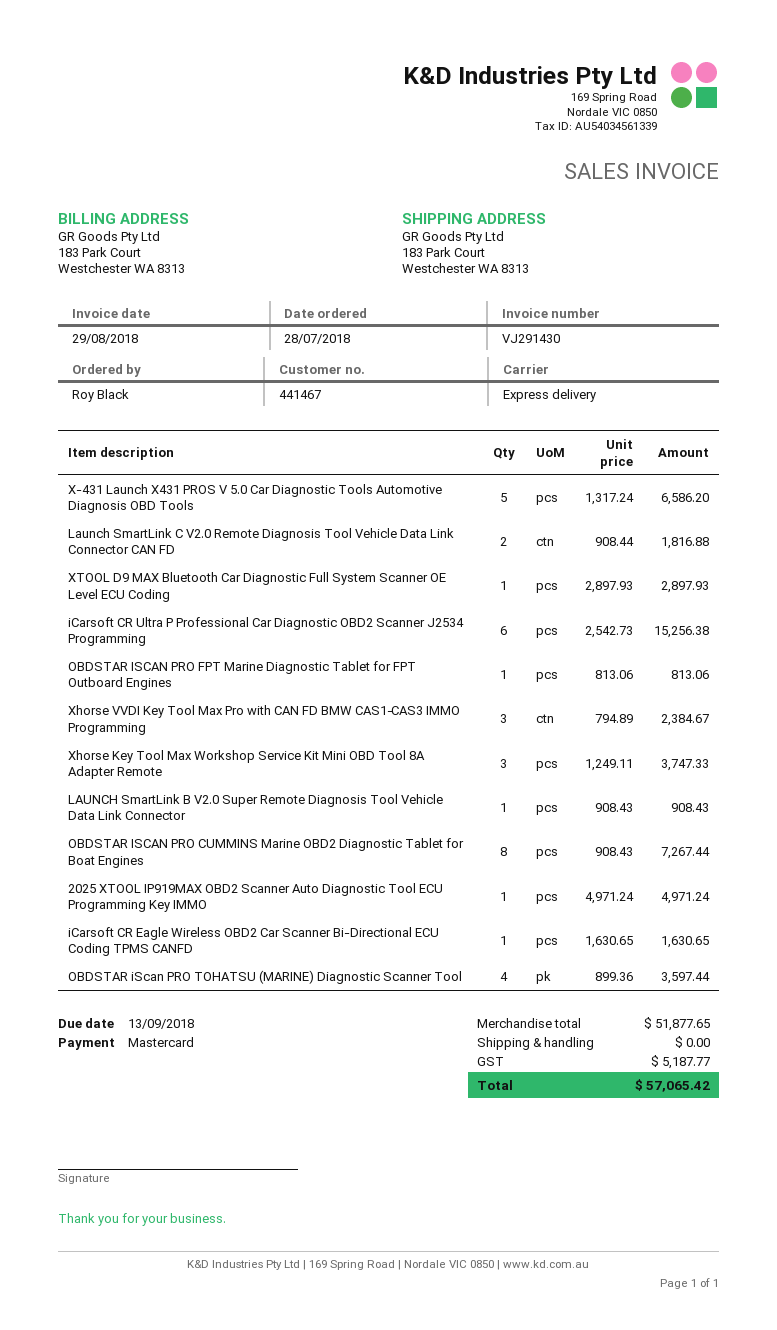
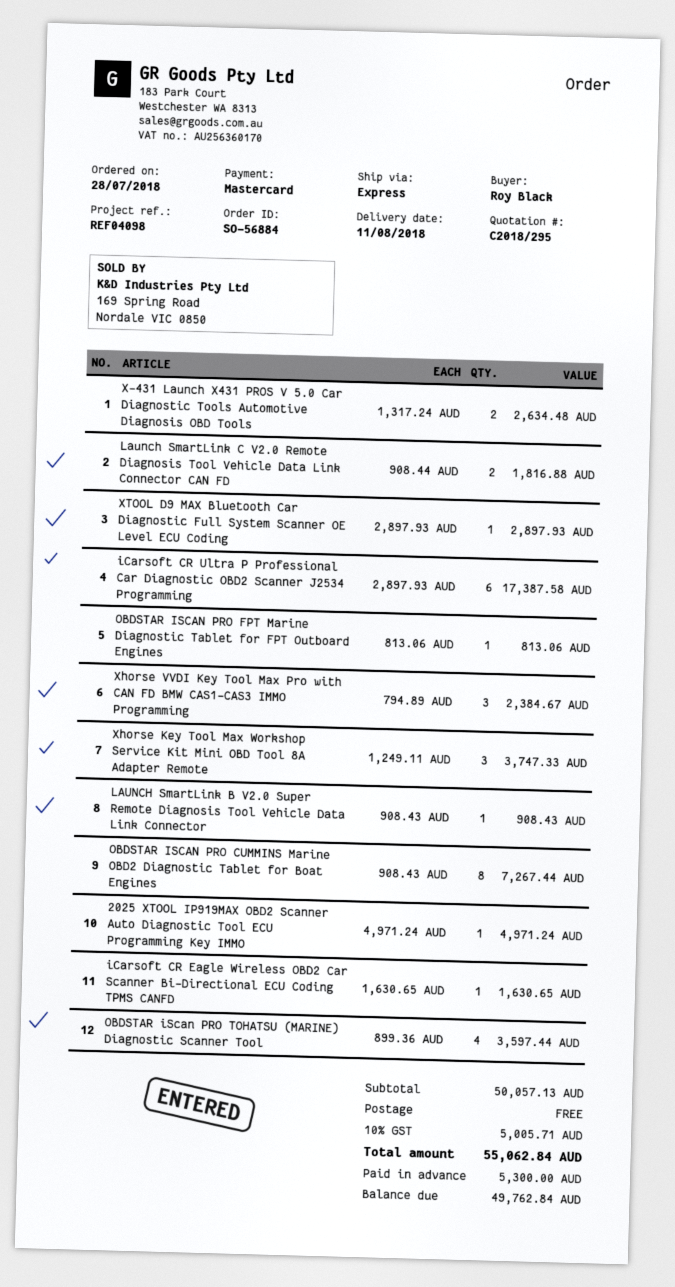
X-431 Launch X431 PROS V 5.0 Car Diagnostic Tools Automotive Diagnosis OBD Tools: 5 x 1317.24 = 6586.20 -> 2 x 1317.24 = 2634.48
iCarsoft CR Ultra P Professional Car Diagnostic OBD2 Scanner J2534 Programming: 6 x 2542.73 = 15256.38 -> 6 x 2897.93 = 17387.58
subtotal: 51877.65 -> 50057.13
tax: 5187.77 -> 5005.71
total: 57065.42 -> 55062.84

